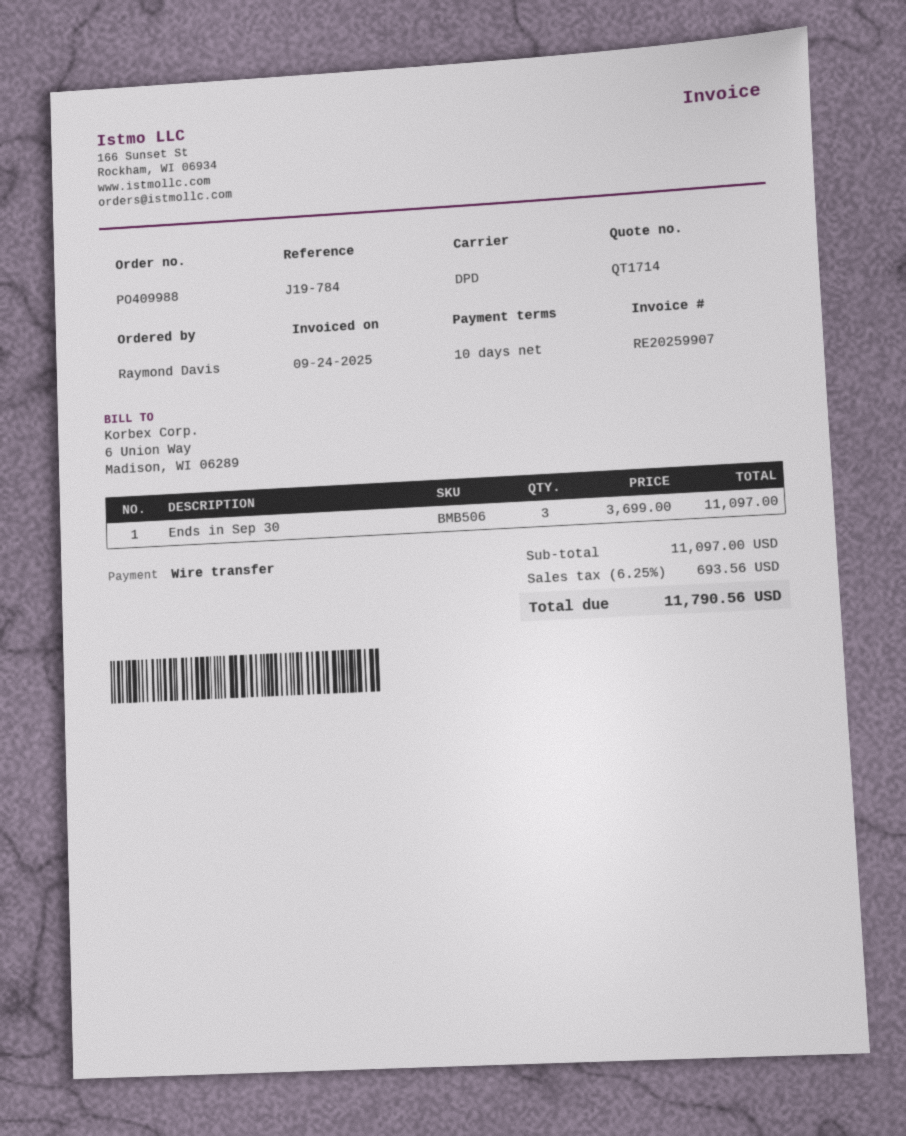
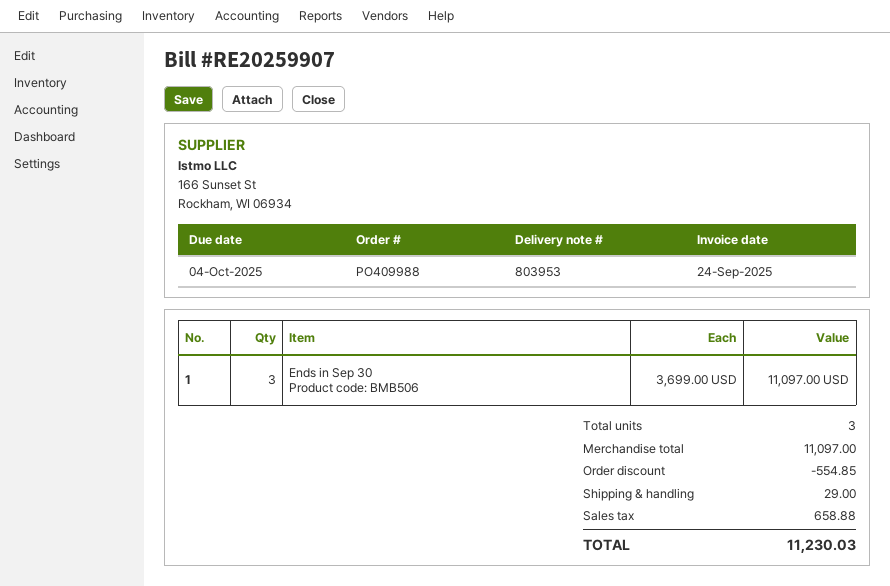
discount: none -> 554.85
shipping: none -> 29.00
tax: 693.56 -> 658.88
total: 11790.56 -> 11230.03

